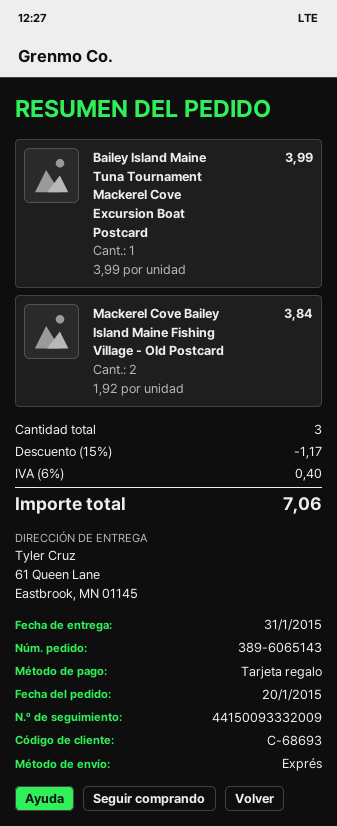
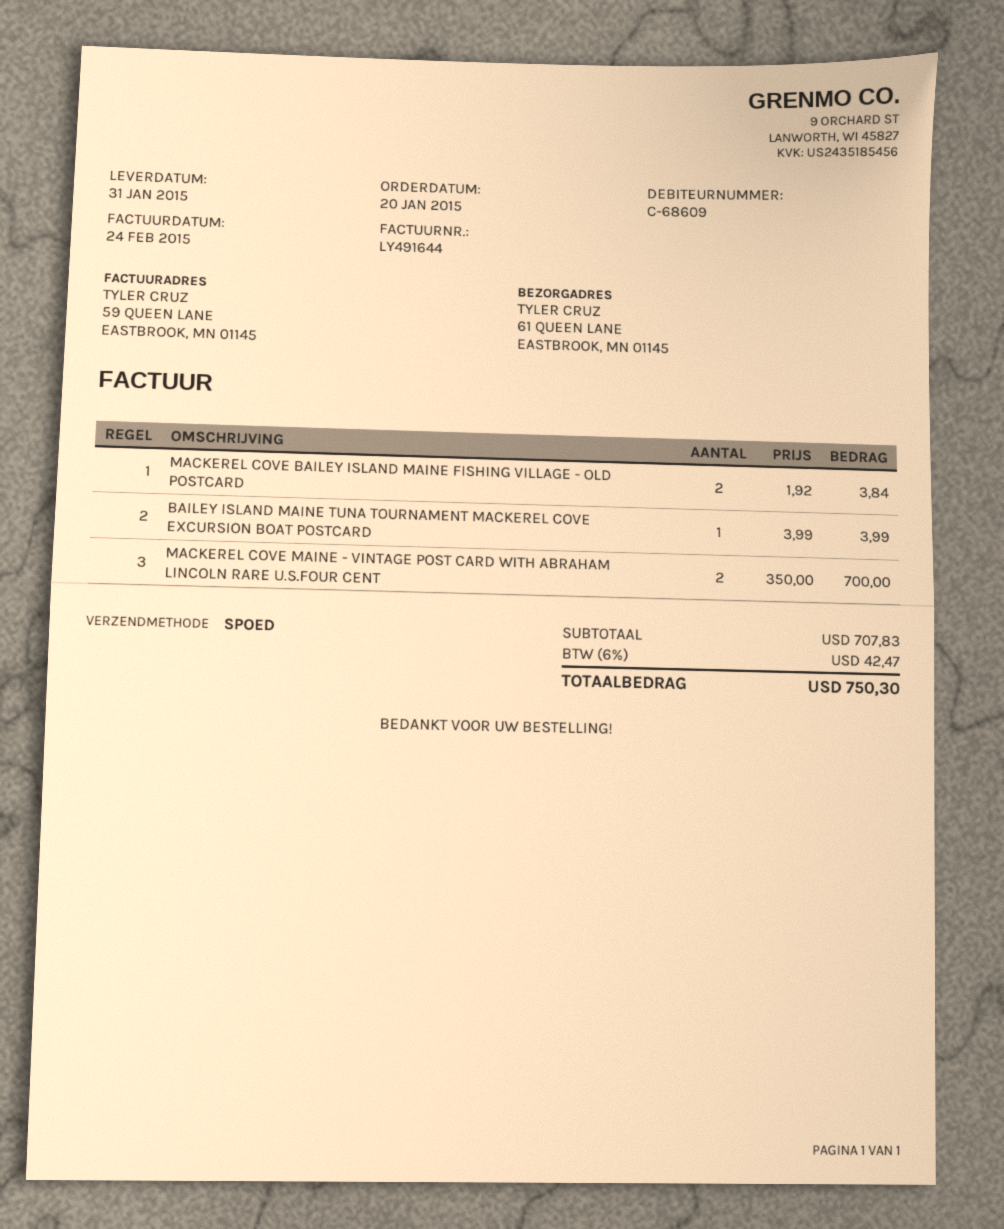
customer number: C-68693 -> C-68609
MACKEREL COVE MAINE - VINTAGE POST CARD WITH ABRAHAM LINCOLN RARE U.S.FOUR CENT: none -> 2 x 350.00 = 700.00
discount: 15% = 1.17 -> none
tax: 6% = 0.40 -> 6% = 42.47
total: 7.06 -> 750.30

